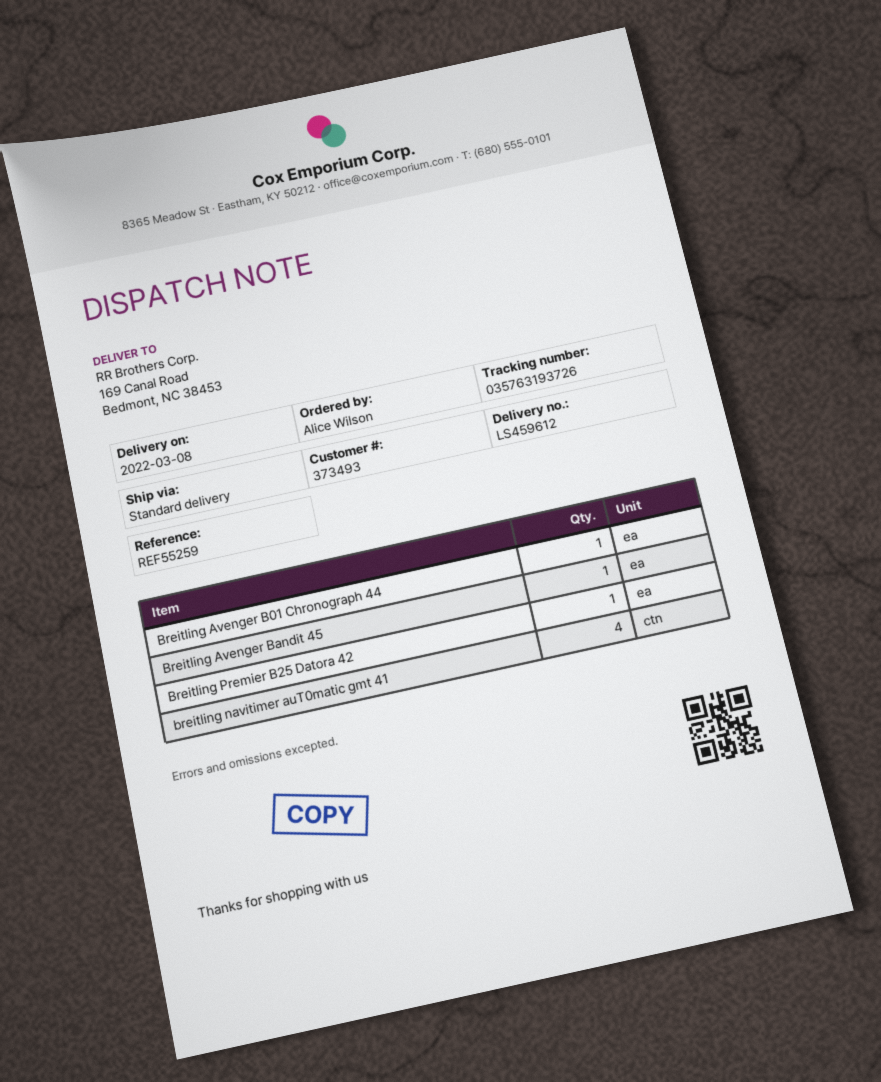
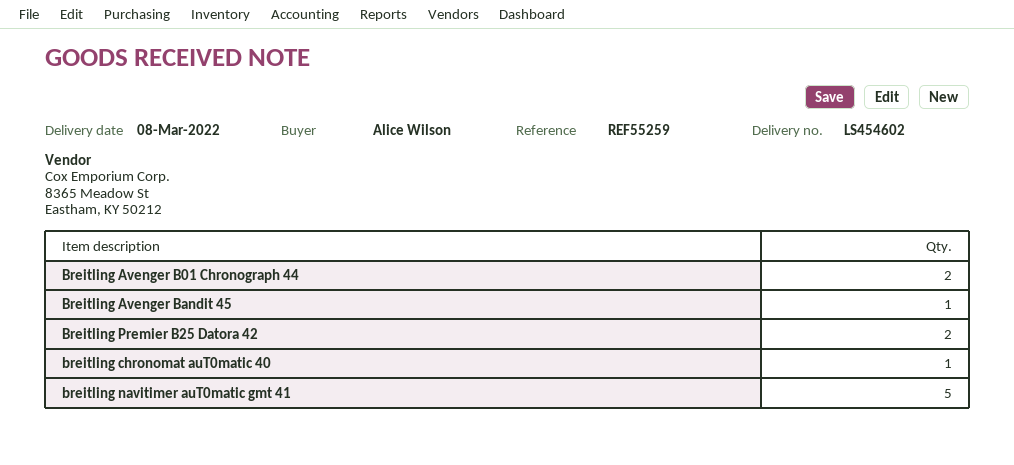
delivery note number: LS459612 -> LS454602
Breitling Avenger B01 Chronograph 44: 1 -> 2
Breitling Premier B25 Datora 42: 1 -> 2
breitling navitimer auT0matic gmt 41: 4 -> 5
breitling chronomat auT0matic 40: none -> 1

